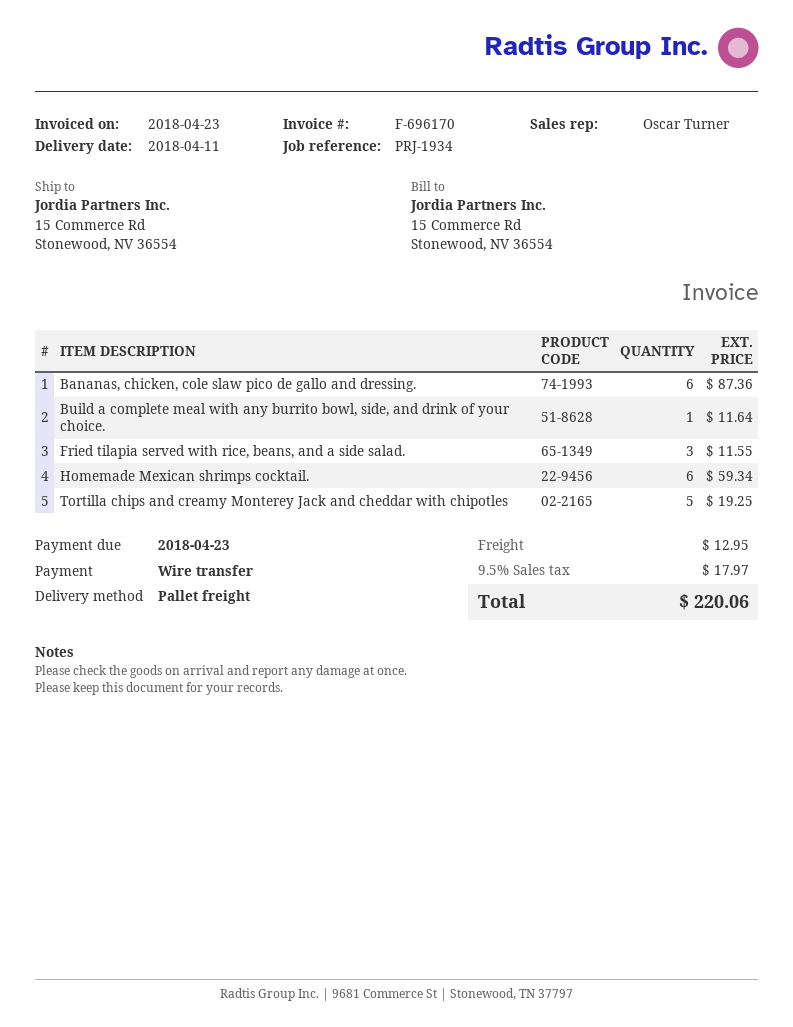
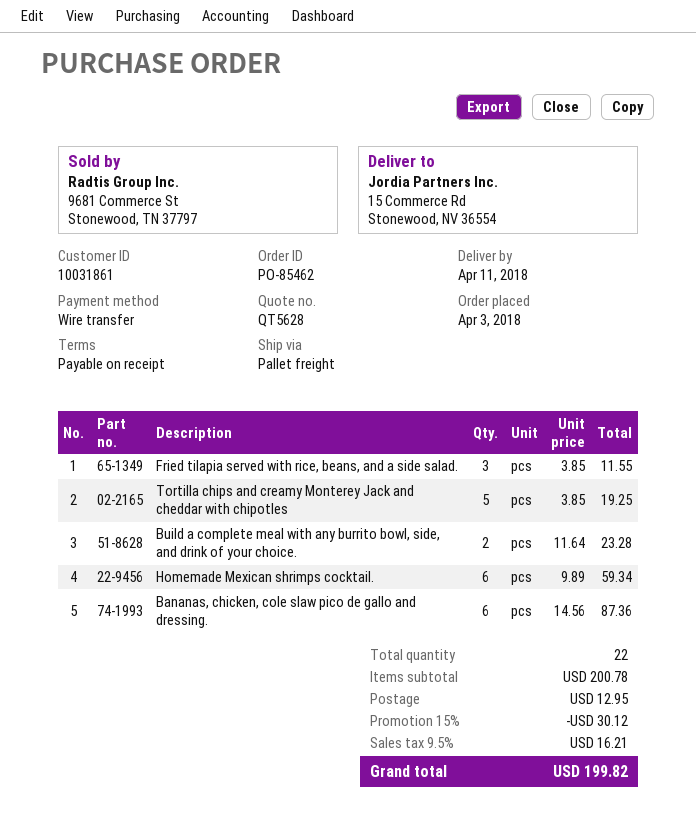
Build a complete meal with any burrito bowl, side, and drink of your choice.: 1 for 11.64 -> 2 for 23.28
discount: none -> 15% = 30.12
tax: 9.5% = 17.97 -> 9.5% = 16.21
total: 220.06 -> 199.82

